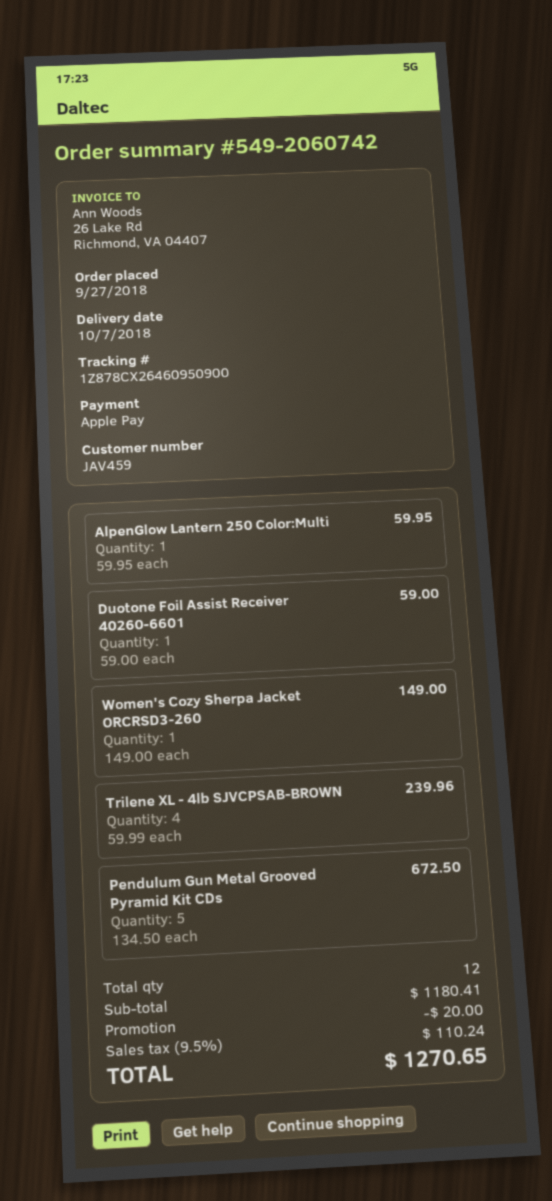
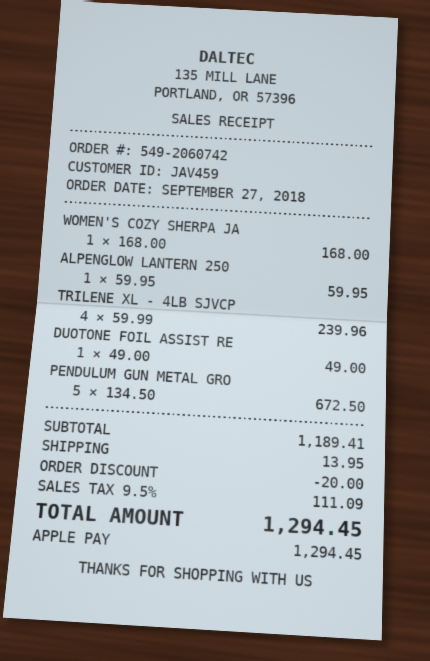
Duotone Foil Assist Receiver 40260-6601: 1 x 59.00 = 59.00 -> 1 x 49.00 = 49.00
Women's Cozy Sherpa Jacket ORCRSD3-260: 1 x 149.00 = 149.00 -> 1 x 168.00 = 168.00
subtotal: 1180.41 -> 1189.41
shipping: none -> 13.95
tax: 9.5% = 110.24 -> 9.5% = 111.09
total: 1270.65 -> 1294.45

